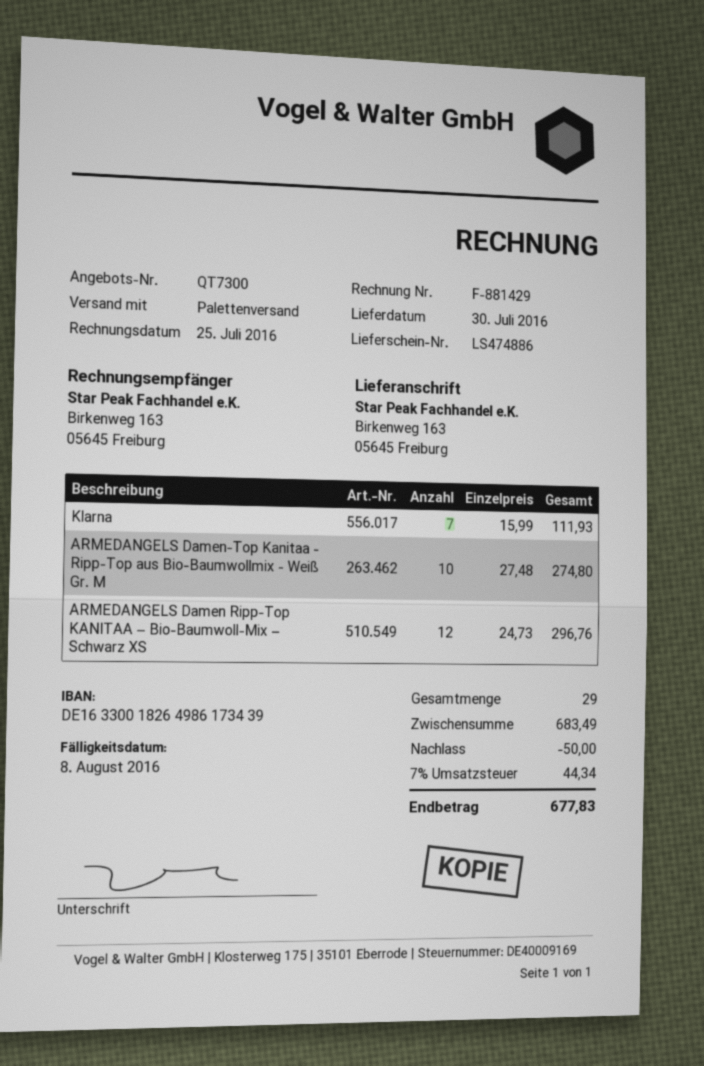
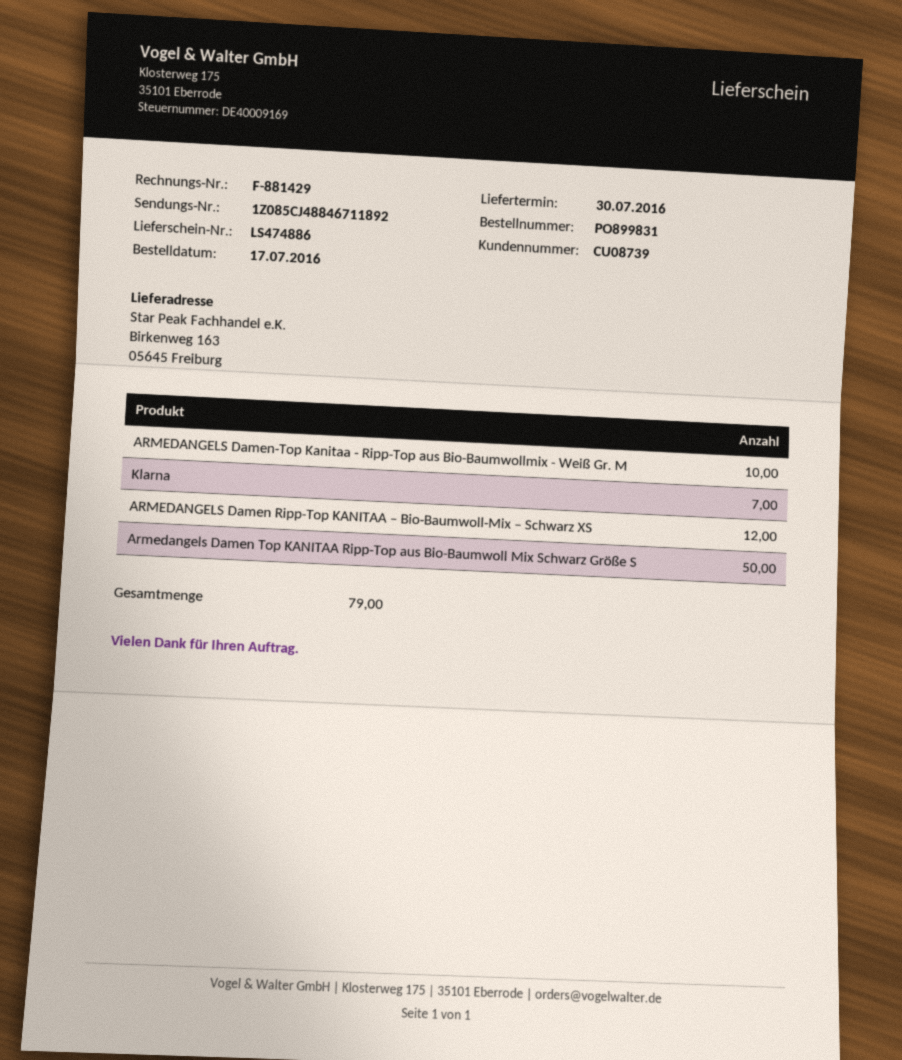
Armedangels Damen Top KANITAA Ripp-Top aus Bio-Baumwoll Mix Schwarz Größe S: none -> 50
total quantity: 29 -> 79

